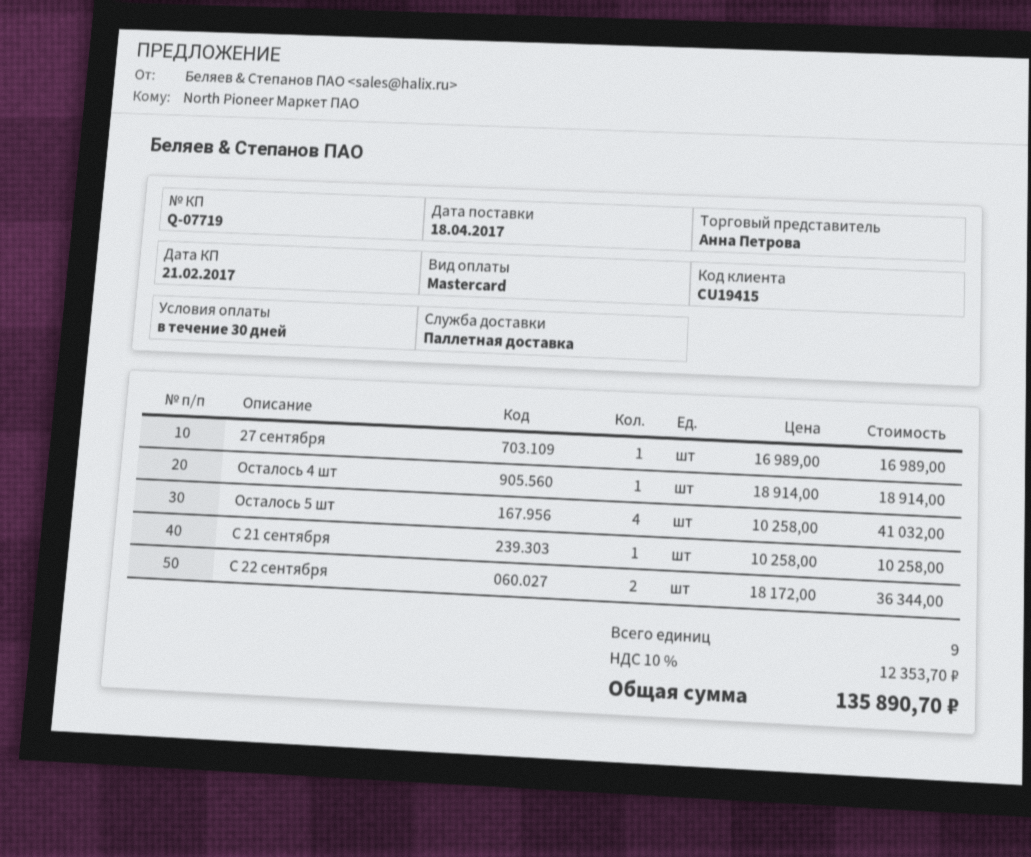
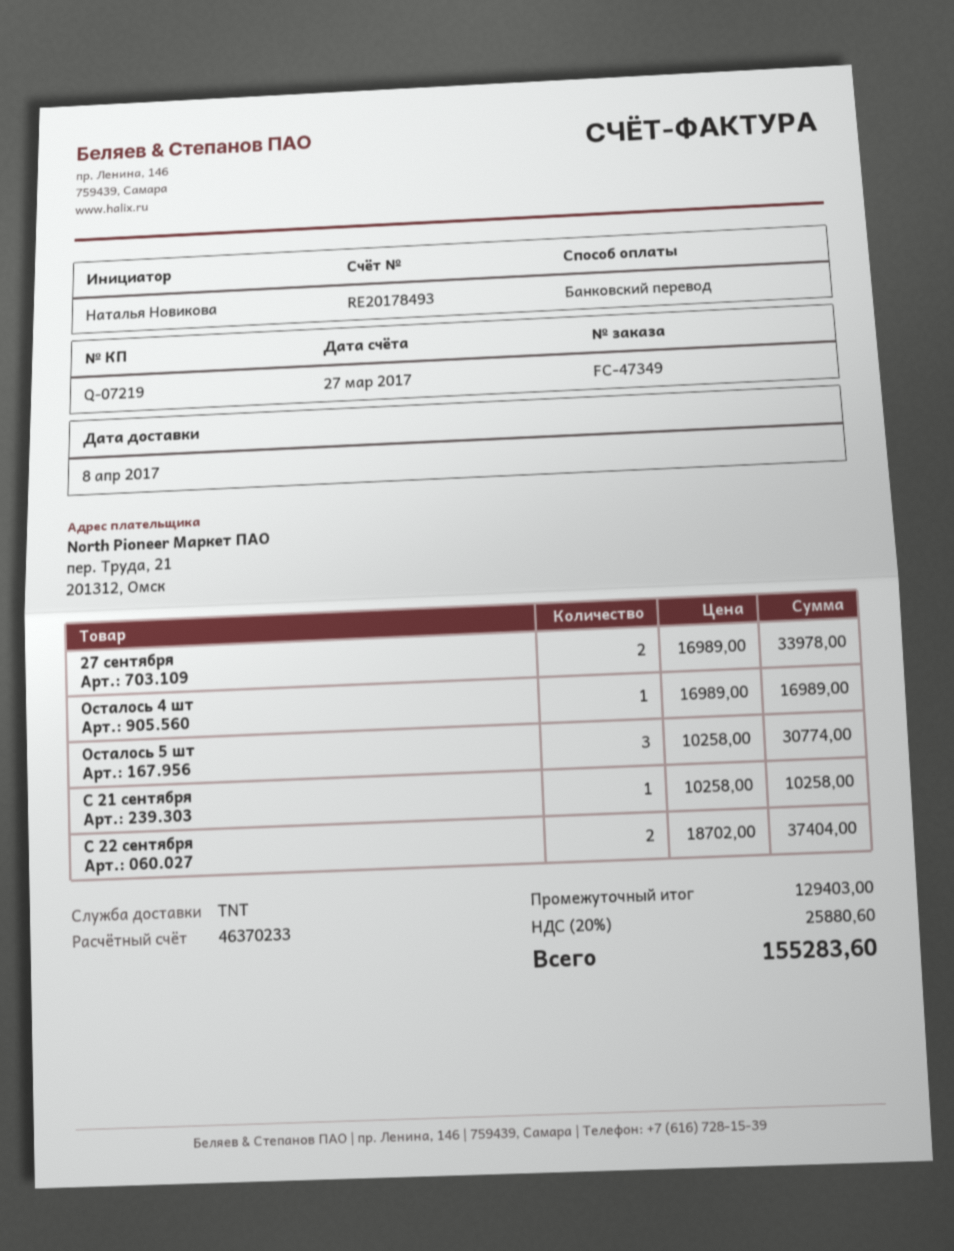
quote number: Q-07719 -> Q-07219
delivery date: 2017-04-18 -> 2017-04-08
payment method: Mastercard -> bank transfer
shipping method: pallet freight -> TNT
27 сентября: 1 x 16989.00 = 16989.00 -> 2 x 16989.00 = 33978.00
Осталось 4 шт: 1 x 18914.00 = 18914.00 -> 1 x 16989.00 = 16989.00
Осталось 5 шт: 4 x 10258.00 = 41032.00 -> 3 x 10258.00 = 30774.00
С 22 сентября: 2 x 18172.00 = 36344.00 -> 2 x 18702.00 = 37404.00
tax: 10% = 12353.70 -> 20% = 25880.60
total: 135890.70 -> 155283.60

